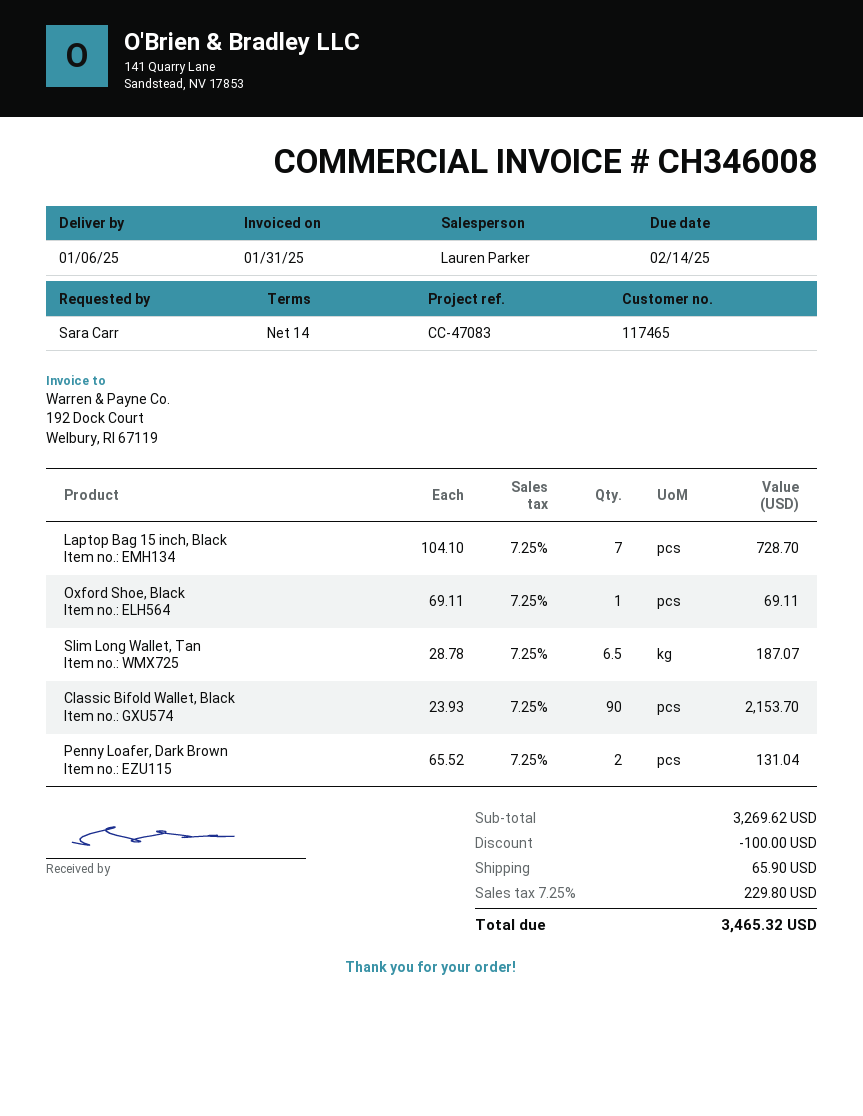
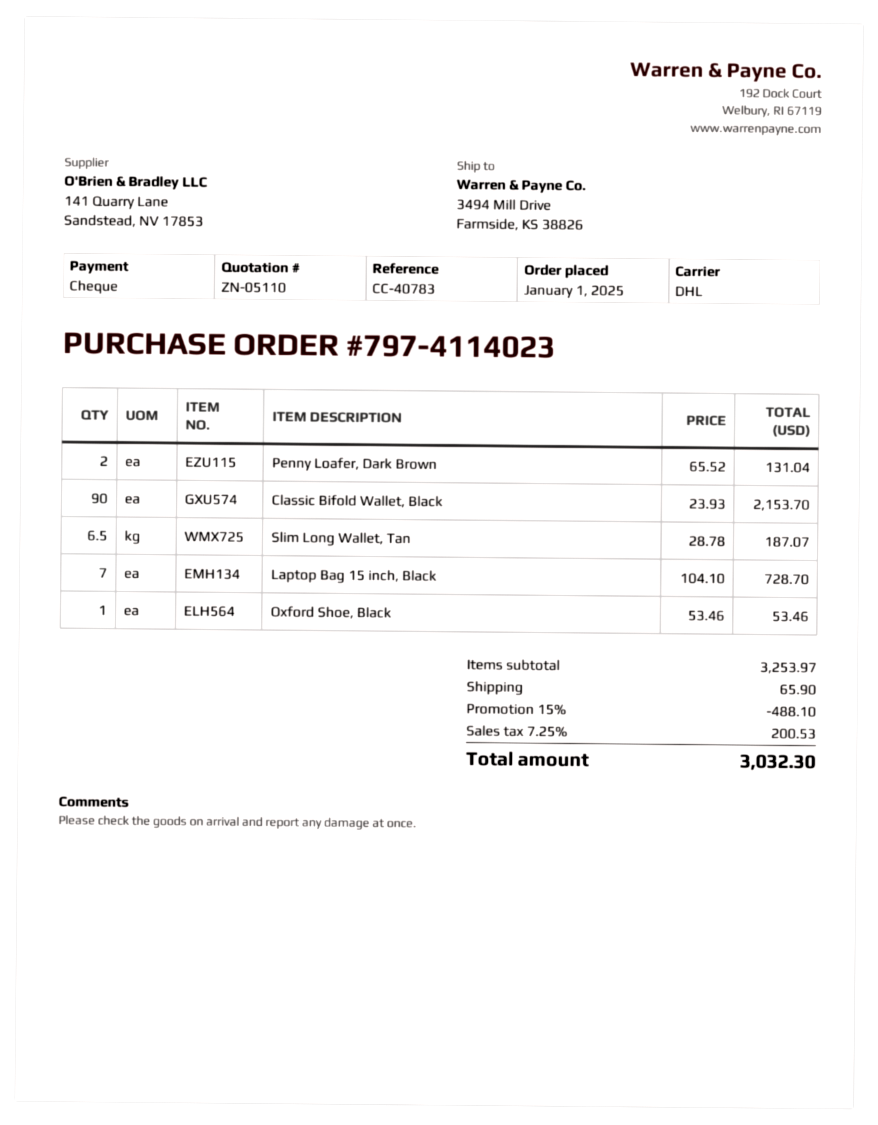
reference: CC-47083 -> CC-40783
Oxford Shoe, Black: 1 x 69.11 = 69.11 -> 1 x 53.46 = 53.46
subtotal: 3269.62 -> 3253.97
discount: 100.00 -> 488.10
tax: 7.25% = 229.80 -> 7.25% = 200.53
total: 3465.32 -> 3032.30

